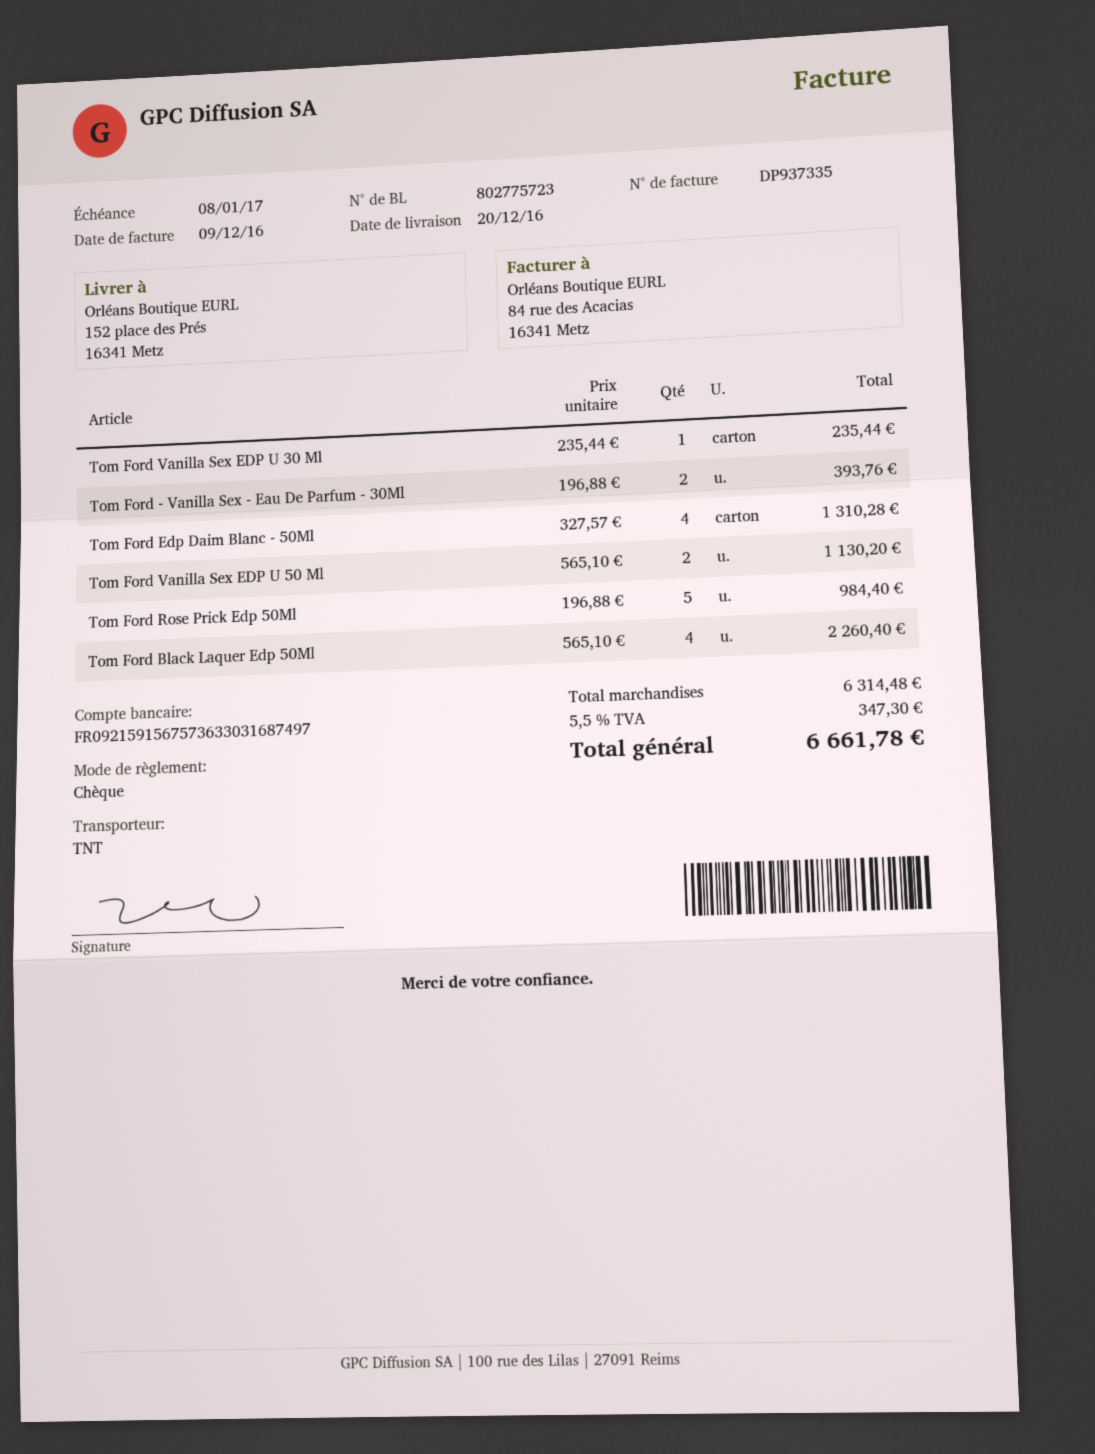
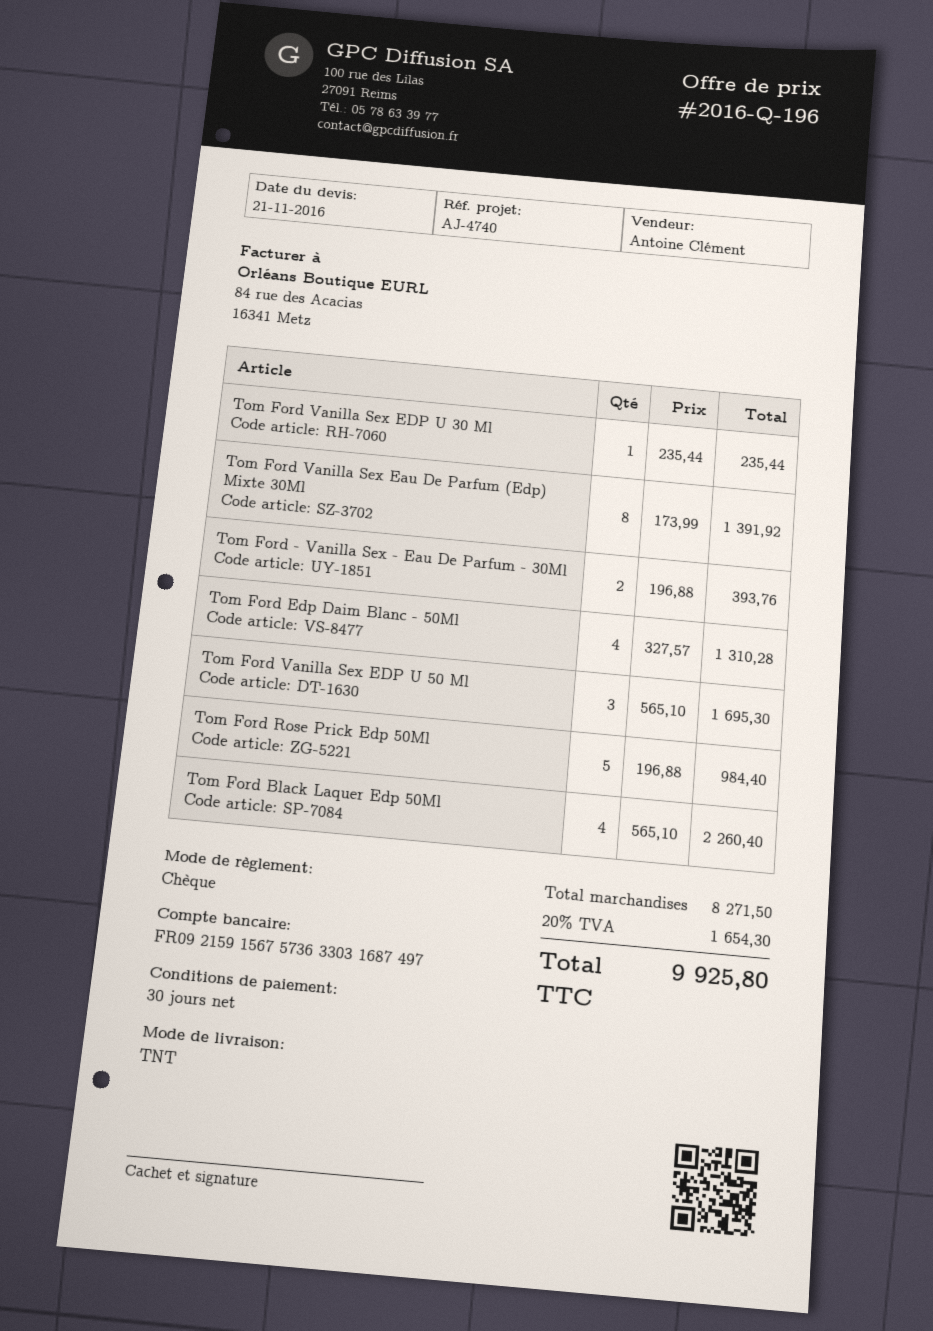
Tom Ford Vanilla Sex EDP U 50 Ml: 2 x 565.10 = 1130.20 -> 3 x 565.10 = 1695.30
Tom Ford Vanilla Sex Eau De Parfum (Edp) Mixte 30Ml: none -> 8 x 173.99 = 1391.92
subtotal: 6314.48 -> 8271.50
tax: 5.5% = 347.30 -> 20% = 1654.30
total: 6661.78 -> 9925.80

